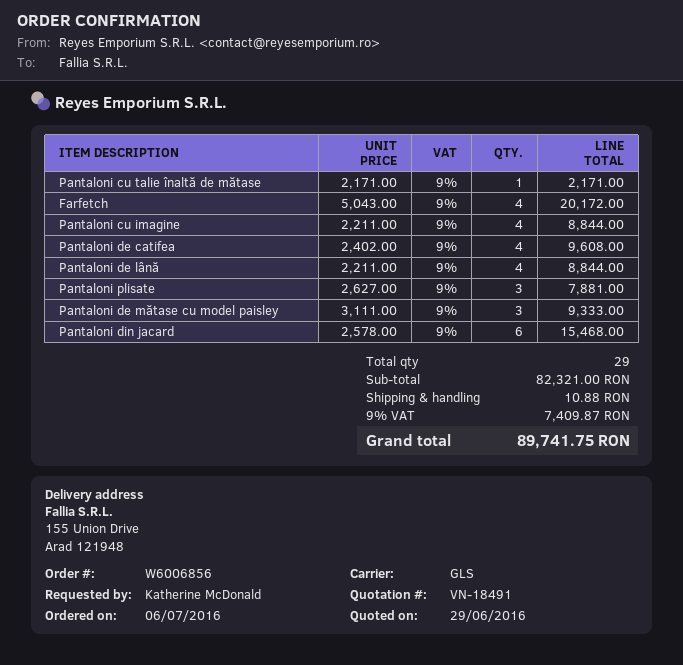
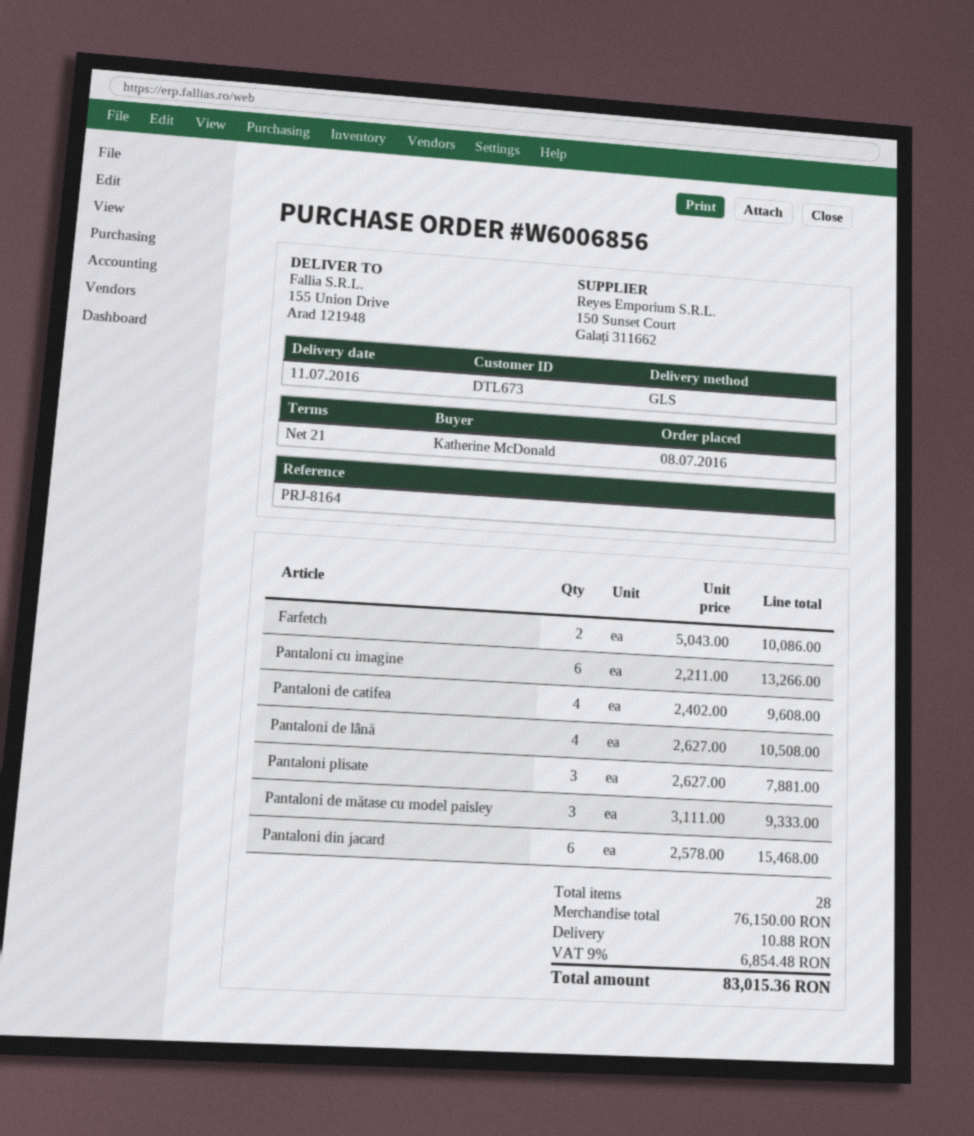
order date: 2016-07-06 -> 2016-07-08
Pantaloni cu talie înaltă de mătase: 1 x 2171.00 = 2171.00 -> none
Farfetch: 4 x 5043.00 = 20172.00 -> 2 x 5043.00 = 10086.00
Pantaloni cu imagine: 4 x 2211.00 = 8844.00 -> 6 x 2211.00 = 13266.00
Pantaloni de lână: 4 x 2211.00 = 8844.00 -> 4 x 2627.00 = 10508.00
total quantity: 29 -> 28
subtotal: 82321.00 -> 76150.00
tax: 9% = 7409.87 -> 9% = 6854.48
total: 89741.75 -> 83015.36

